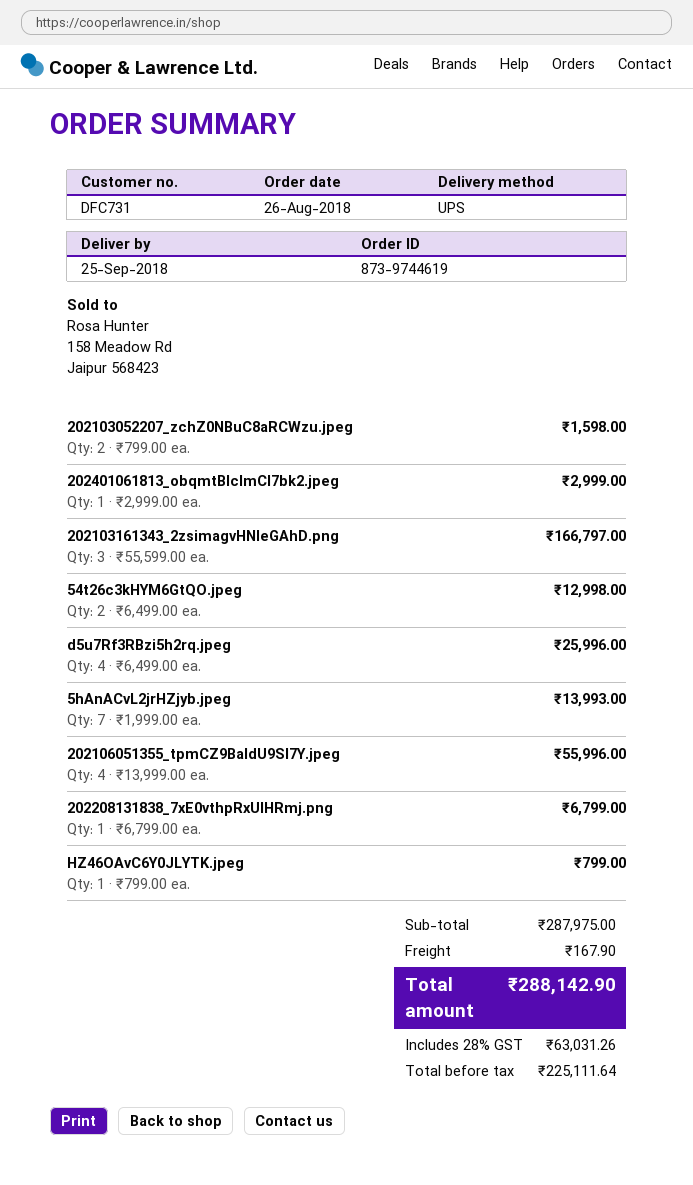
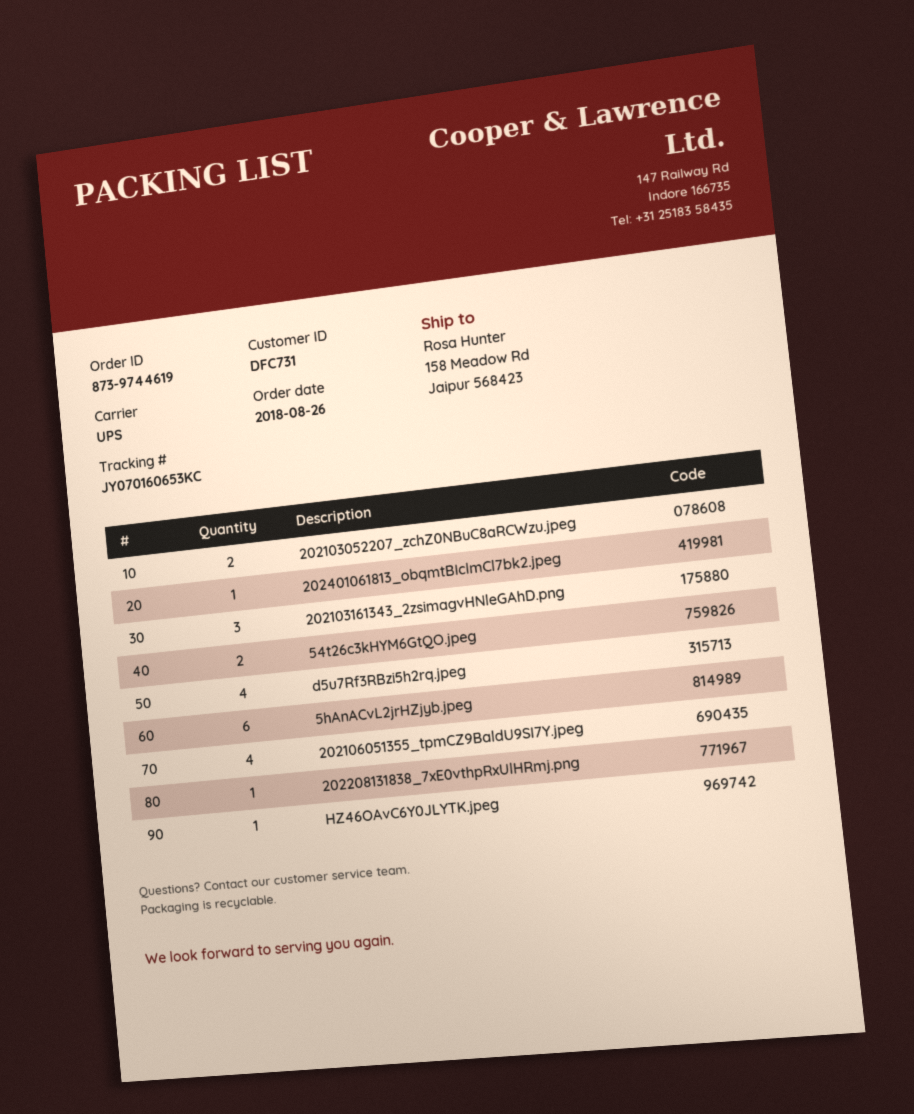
5hAnACvL2jrHZjyb.jpeg: 7 -> 6

